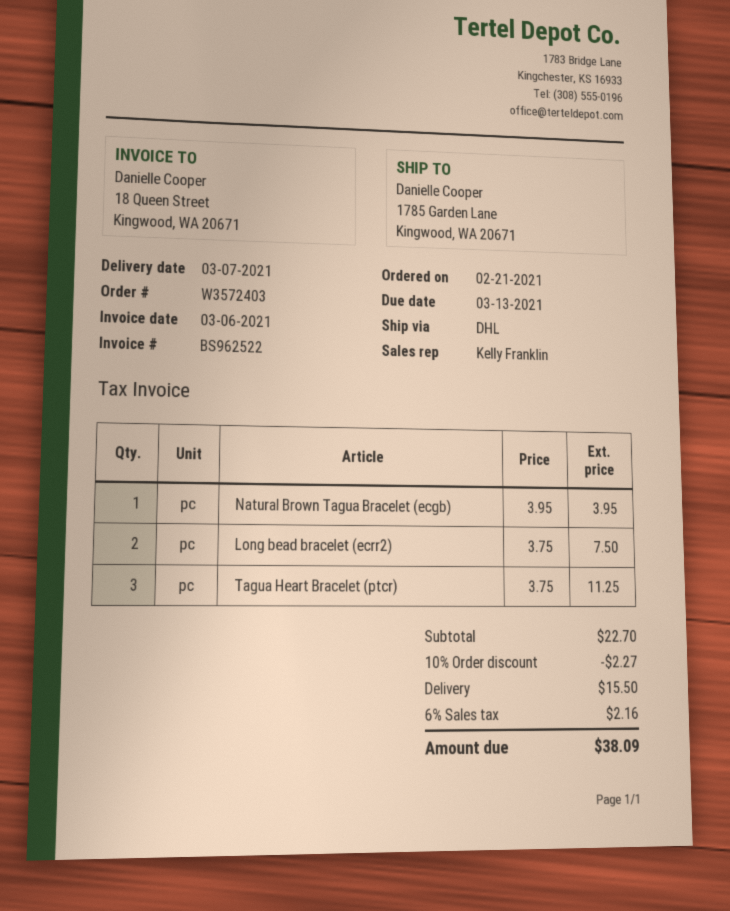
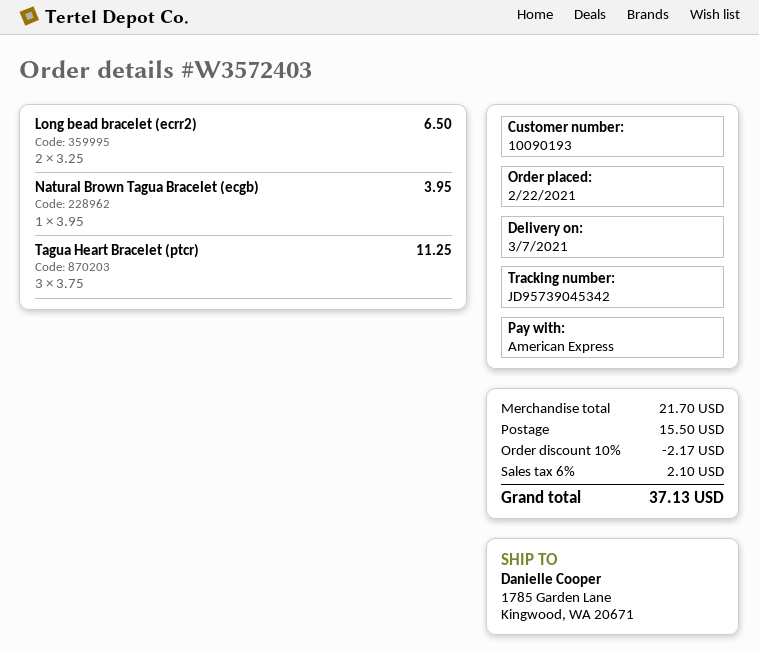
order date: 2021-02-21 -> 2021-02-22
Long bead bracelet (ecrr2): 2 x 3.75 = 7.50 -> 2 x 3.25 = 6.50
subtotal: 22.70 -> 21.70
discount: 10% = 2.27 -> 10% = 2.17
tax: 6% = 2.16 -> 6% = 2.10
total: 38.09 -> 37.13

